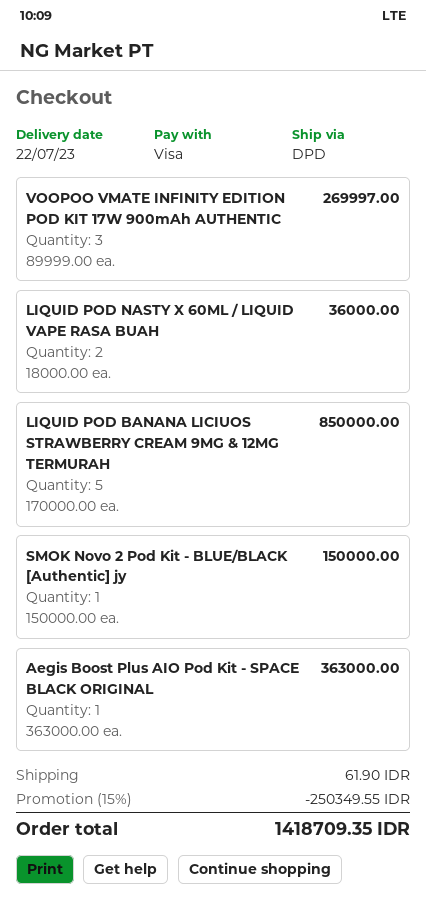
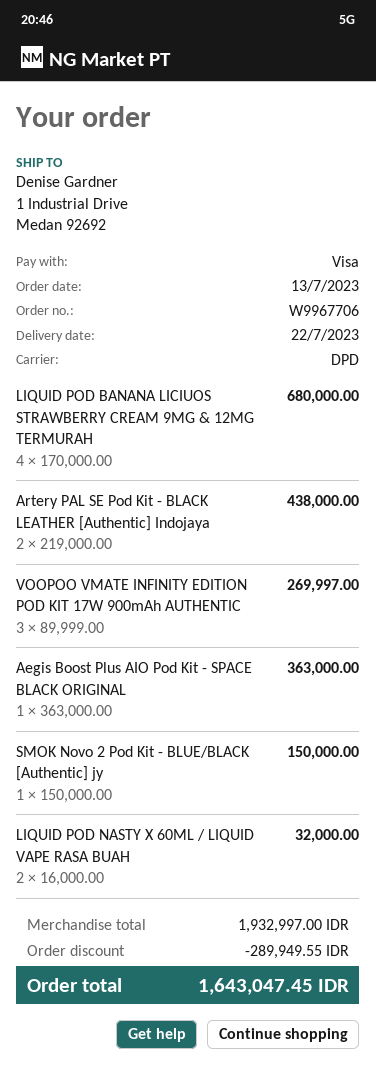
LIQUID POD NASTY X 60ML / LIQUID VAPE RASA BUAH: 2 x 18000.00 = 36000.00 -> 2 x 16000.00 = 32000.00
LIQUID POD BANANA LICIUOS STRAWBERRY CREAM 9MG & 12MG TERMURAH: 5 x 170000.00 = 850000.00 -> 4 x 170000.00 = 680000.00
Artery PAL SE Pod Kit - BLACK LEATHER [Authentic] Indojaya: none -> 2 x 219000.00 = 438000.00
discount: 250349.55 -> 289949.55
shipping: 61.90 -> none
total: 1418709.35 -> 1643047.45

